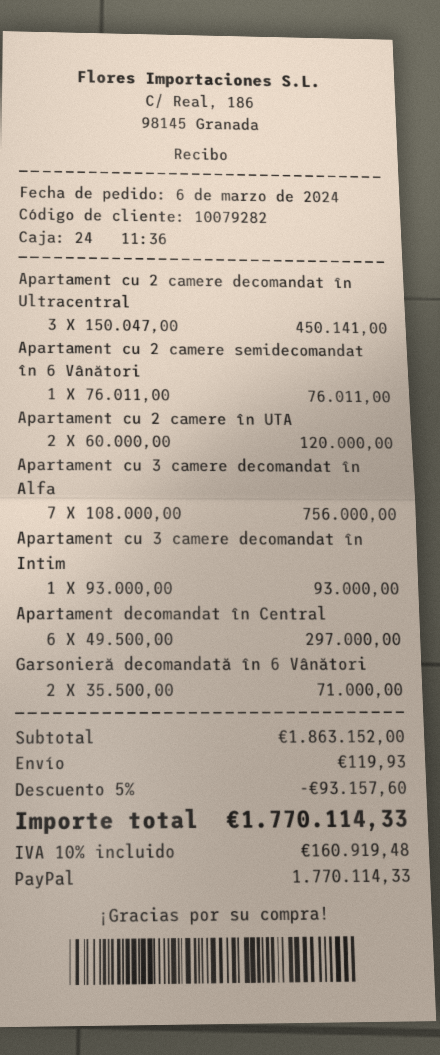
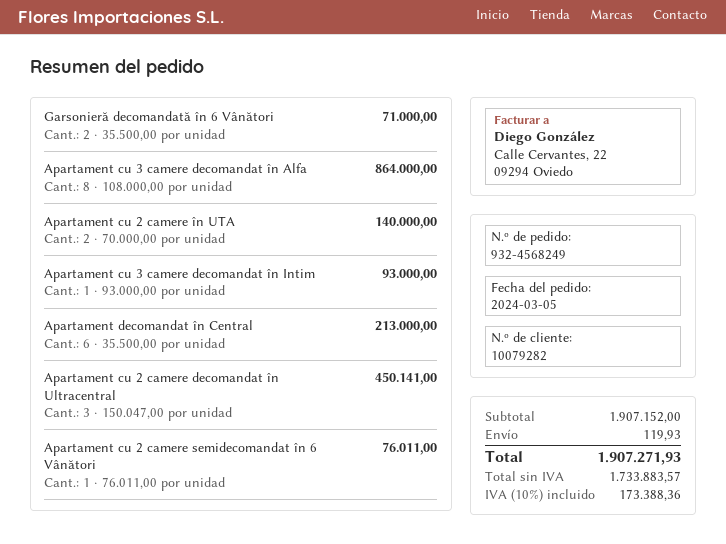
order date: 2024-03-06 -> 2024-03-05
Apartament cu 2 camere în UTA: 2 x 60000.00 = 120000.00 -> 2 x 70000.00 = 140000.00
Apartament cu 3 camere decomandat în Alfa: 7 x 108000.00 = 756000.00 -> 8 x 108000.00 = 864000.00
Apartament decomandat în Central: 6 x 49500.00 = 297000.00 -> 6 x 35500.00 = 213000.00
subtotal: 1863152.00 -> 1907152.00
discount: 5% = 93157.60 -> none
tax: 10% = 160919.48 -> 10% = 173388.36
total: 1770114.33 -> 1907271.93

